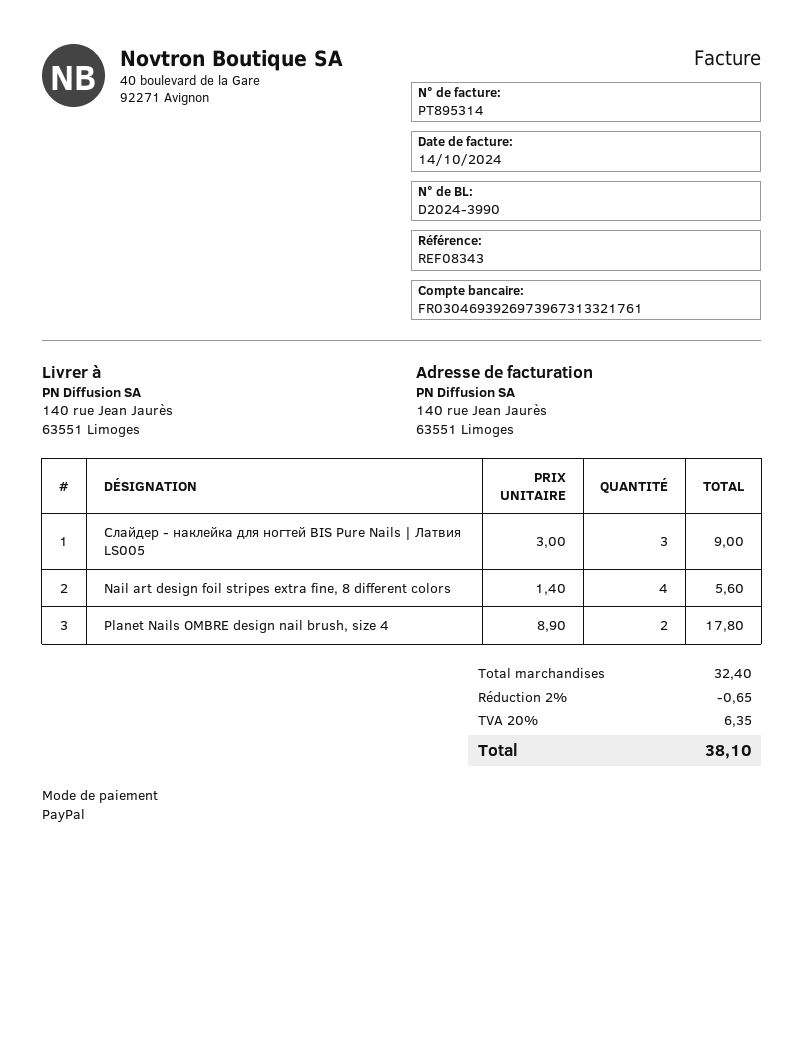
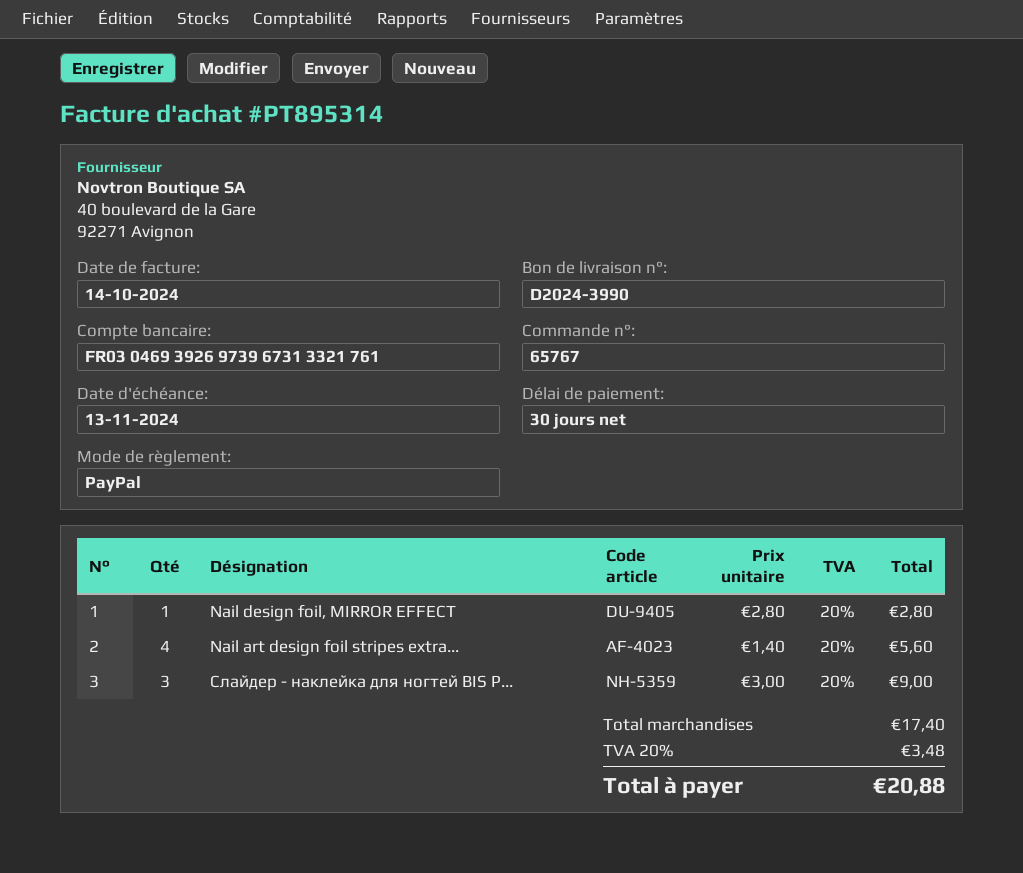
Planet Nails OMBRE design nail brush, size 4: 2 x 8.90 = 17.80 -> none
Nail design foil, MIRROR EFFECT: none -> 1 x 2.80 = 2.80
subtotal: 32.40 -> 17.40
discount: 2% = 0.65 -> none
tax: 20% = 6.35 -> 20% = 3.48
total: 38.10 -> 20.88

